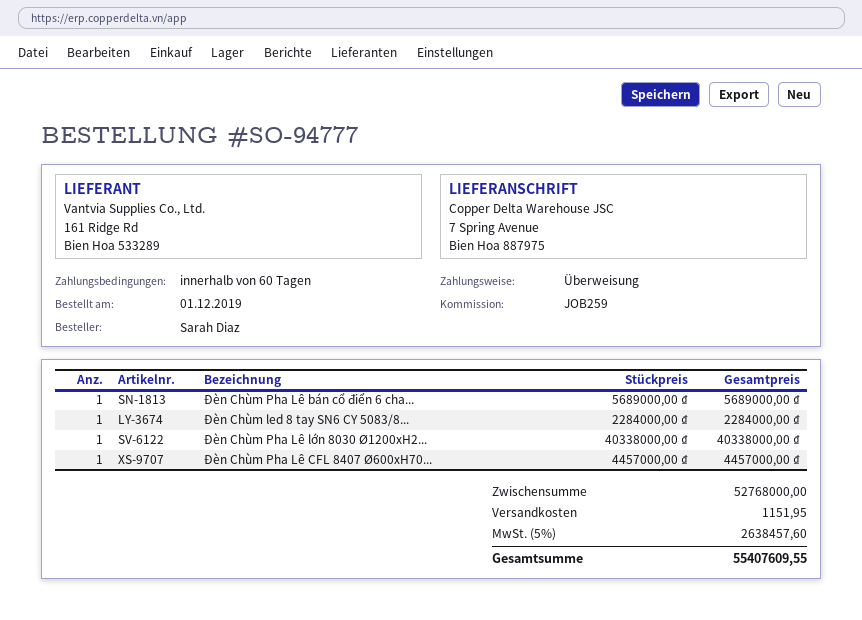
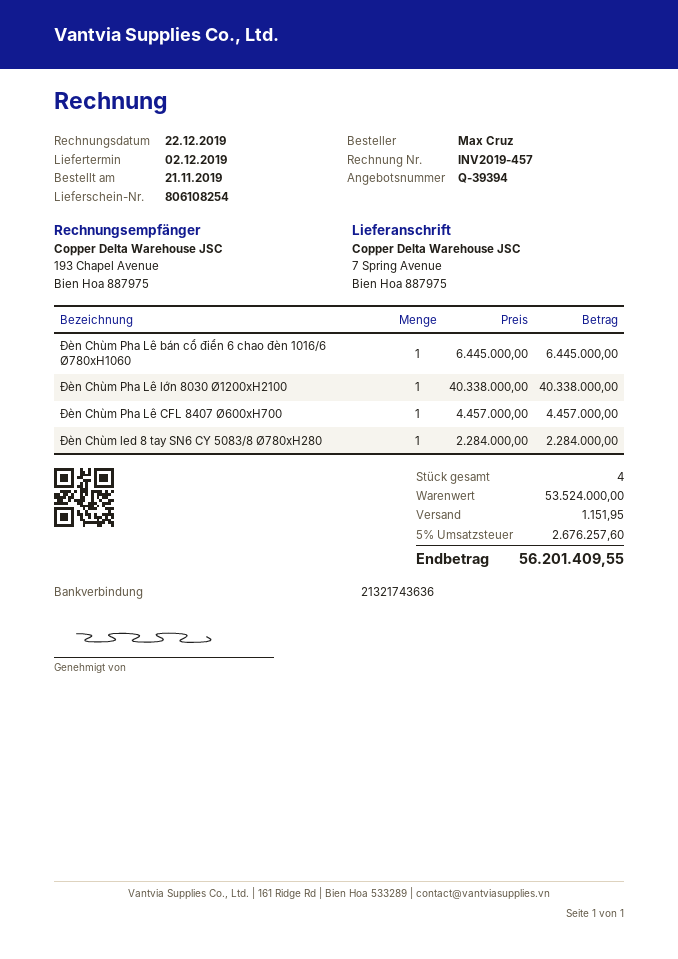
order date: 2019-12-01 -> 2019-11-21
ordered by: Sarah Diaz -> Max Cruz
Đèn Chùm Pha Lê bán cổ điển 6 cha...: 1 x 5689000.00 = 5689000.00 -> 1 x 6445000.00 = 6445000.00
subtotal: 52768000.00 -> 53524000.00
tax: 5% = 2638457.60 -> 5% = 2676257.60
total: 55407609.55 -> 56201409.55

